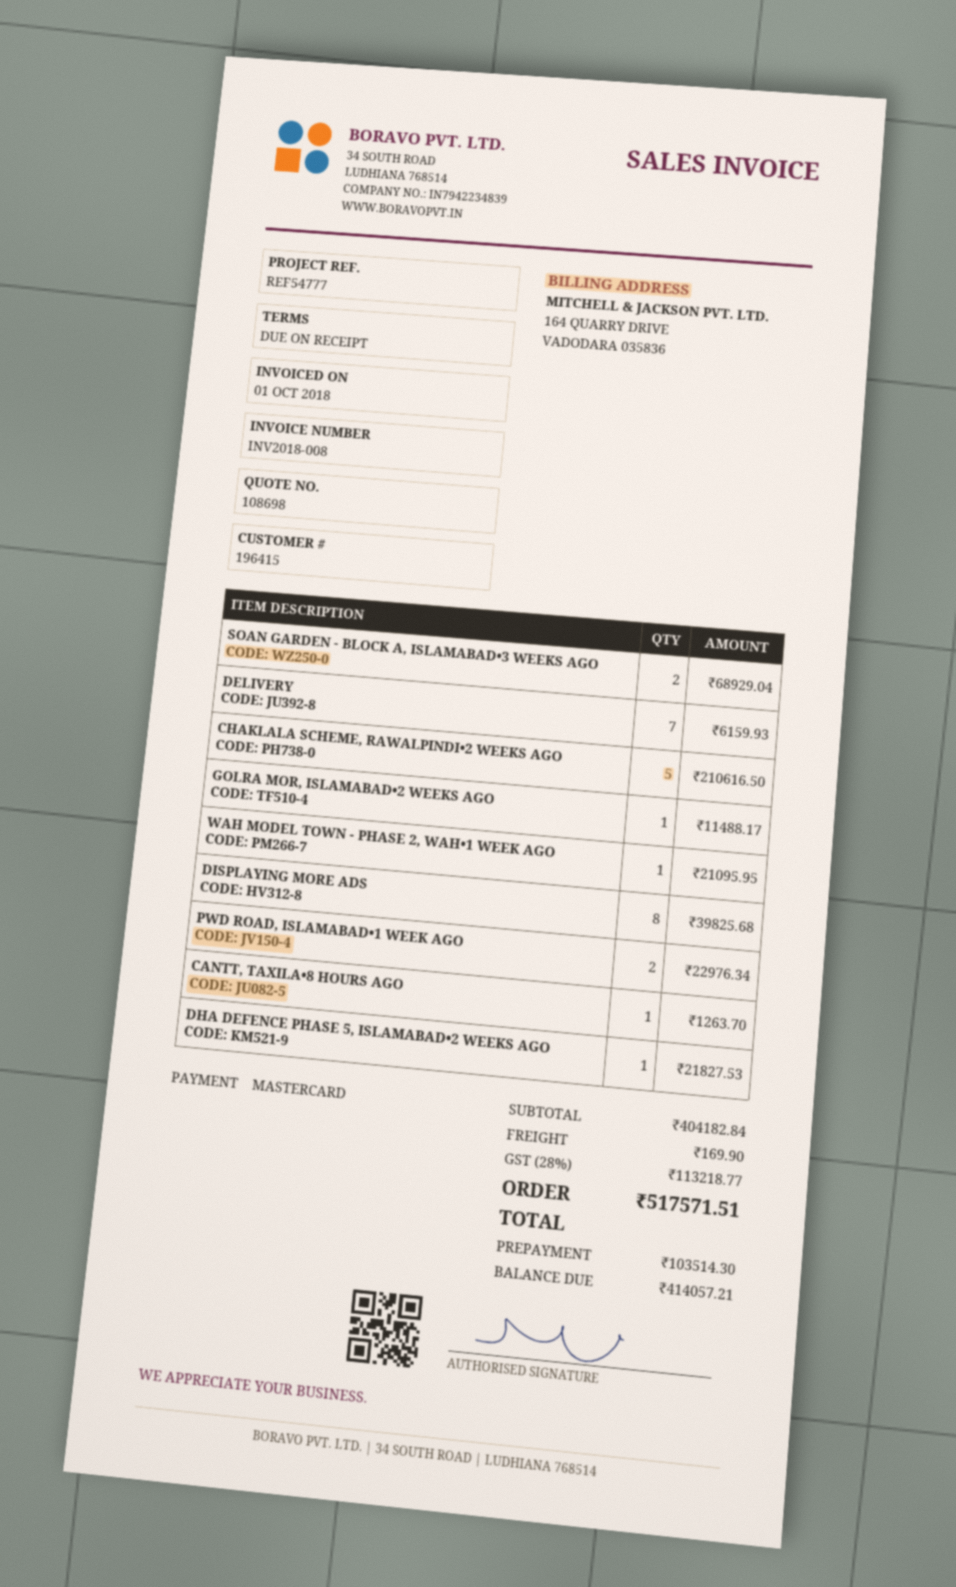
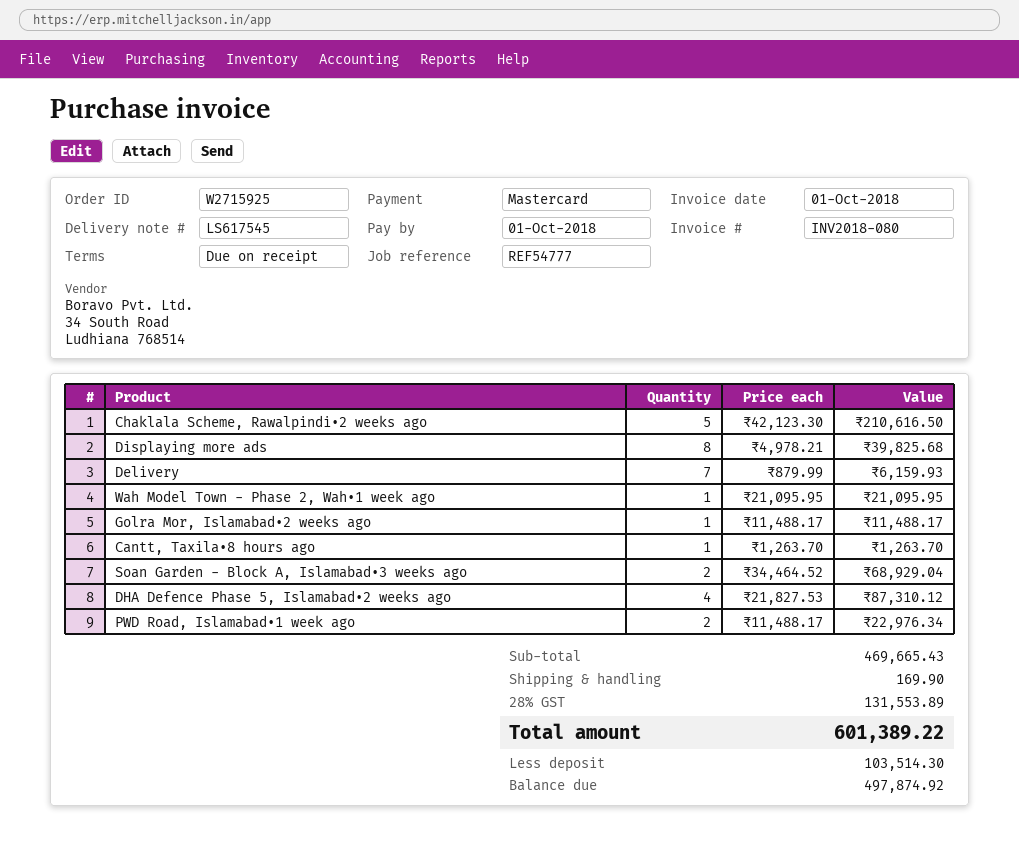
invoice number: INV2018-008 -> INV2018-080
DHA DEFENCE PHASE 5, ISLAMABAD•2 WEEKS AGO: 1 for 21827.53 -> 4 for 87310.12
subtotal: 404182.84 -> 469665.43
tax: 28% = 113218.77 -> 28% = 131553.89
total: 517571.51 -> 601389.22
balance: 414057.21 -> 497874.92

